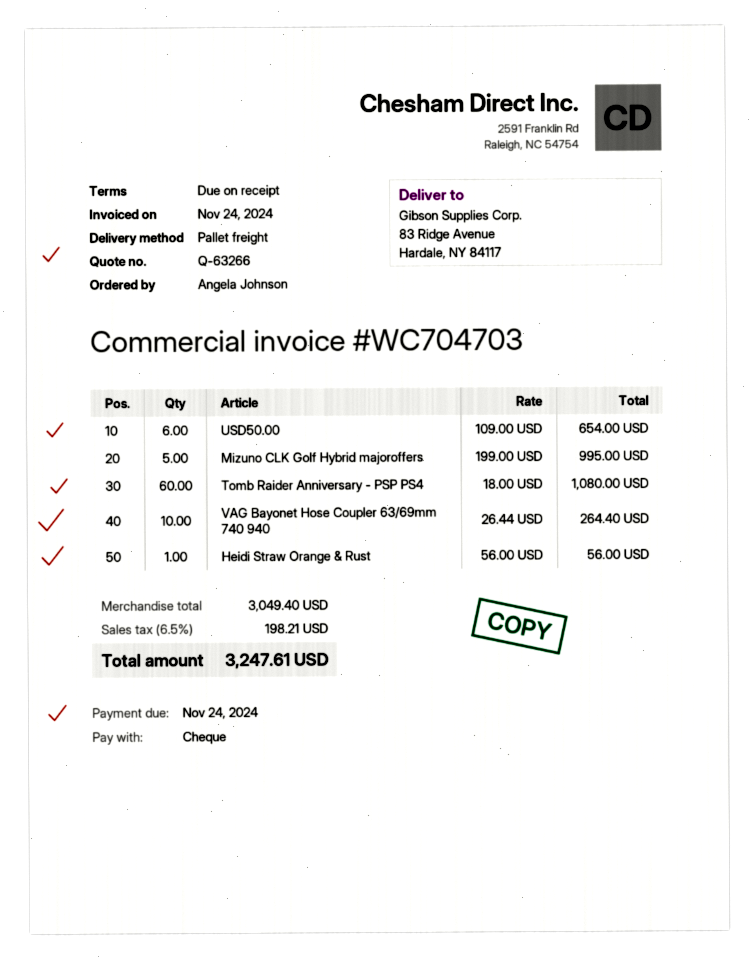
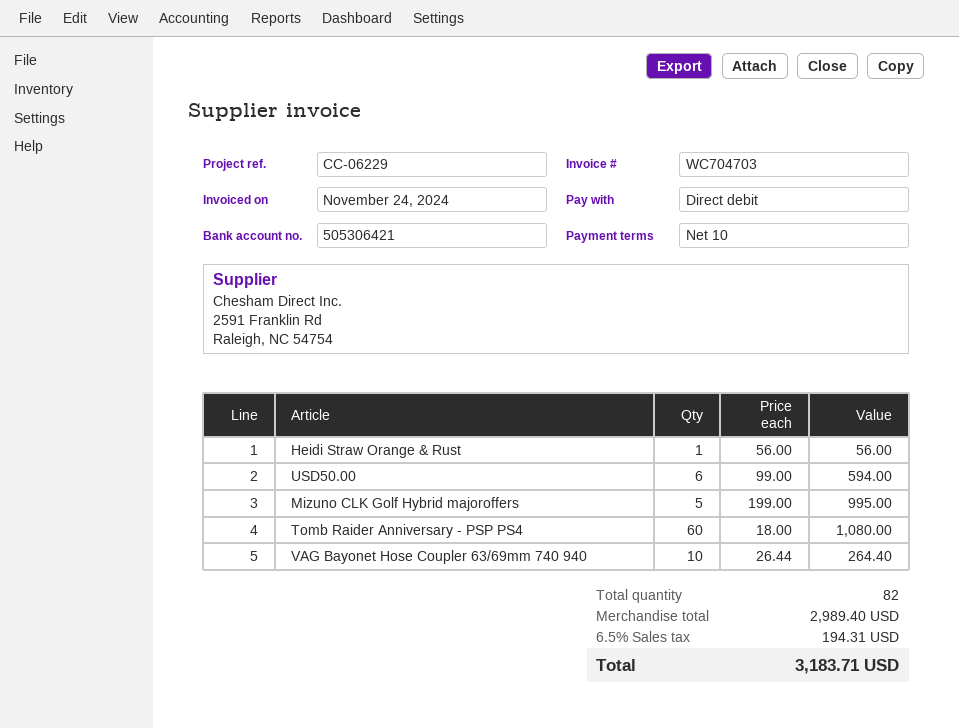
payment terms: on receipt -> 10 days
payment method: cheque -> direct debit
USD50.00: 6 x 109.00 = 654.00 -> 6 x 99.00 = 594.00
subtotal: 3049.40 -> 2989.40
tax: 6.5% = 198.21 -> 6.5% = 194.31
total: 3247.61 -> 3183.71

